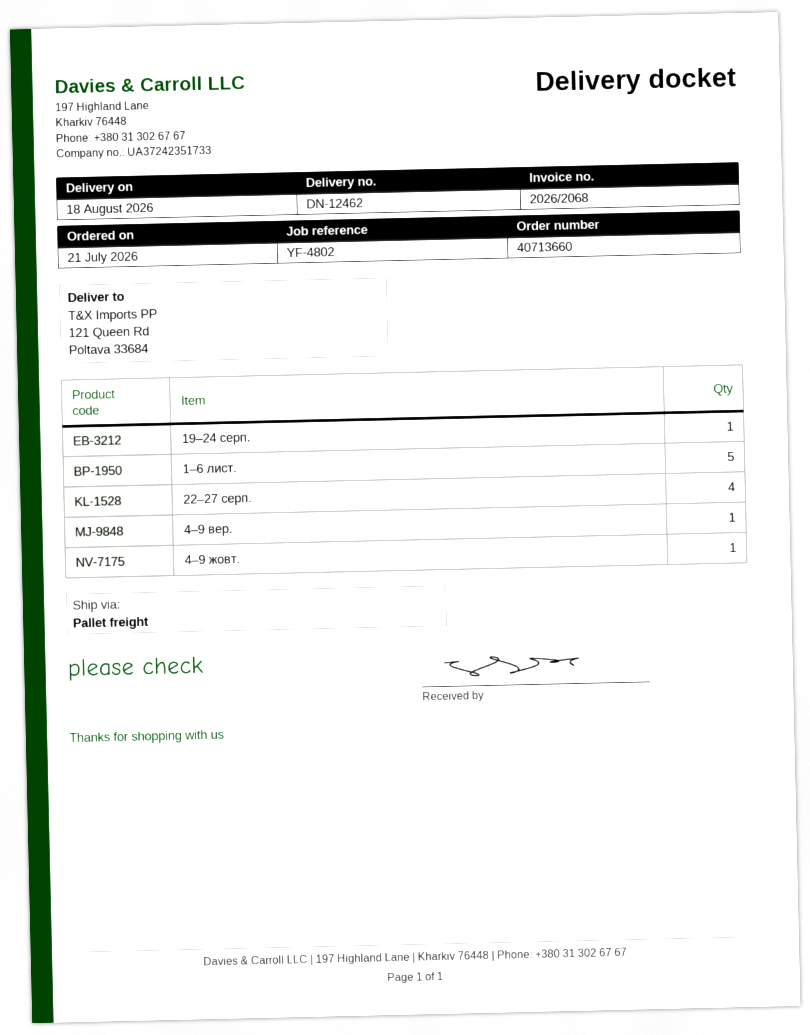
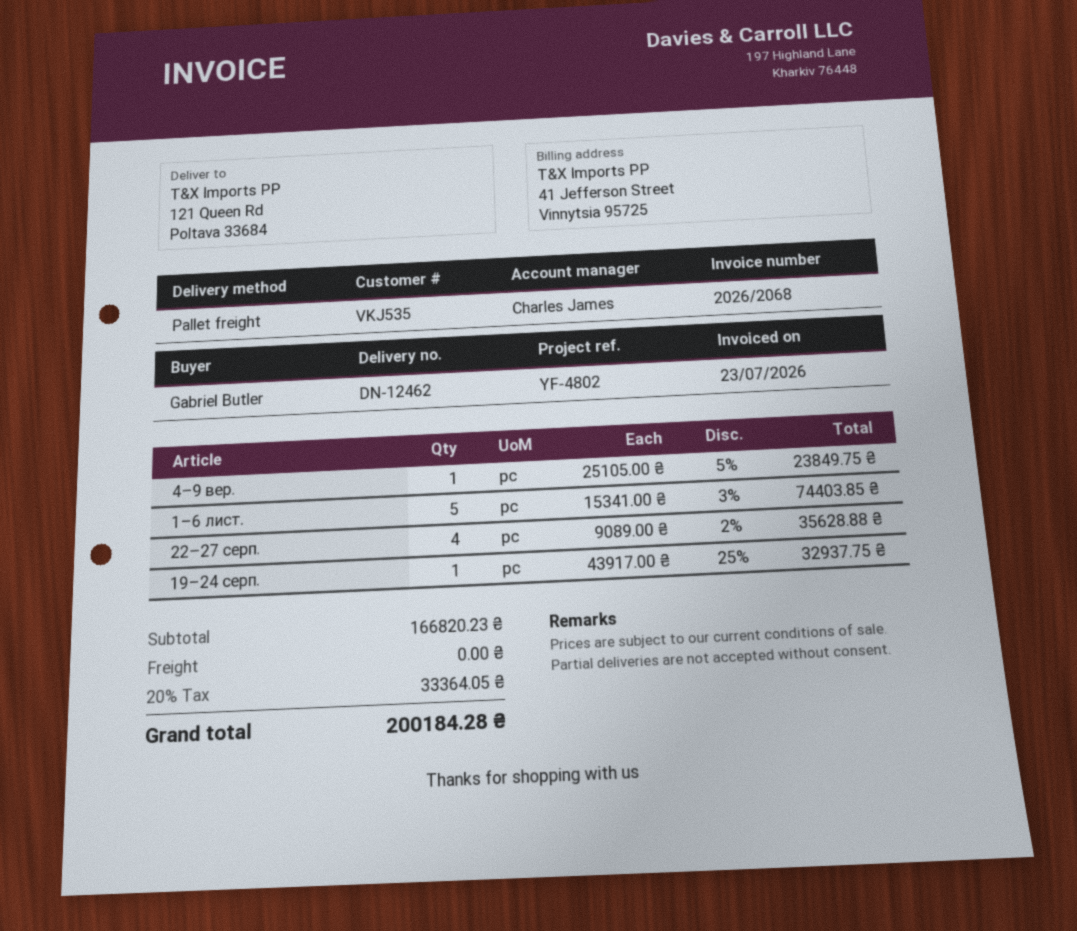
4–9 жовт.: 1 -> none

